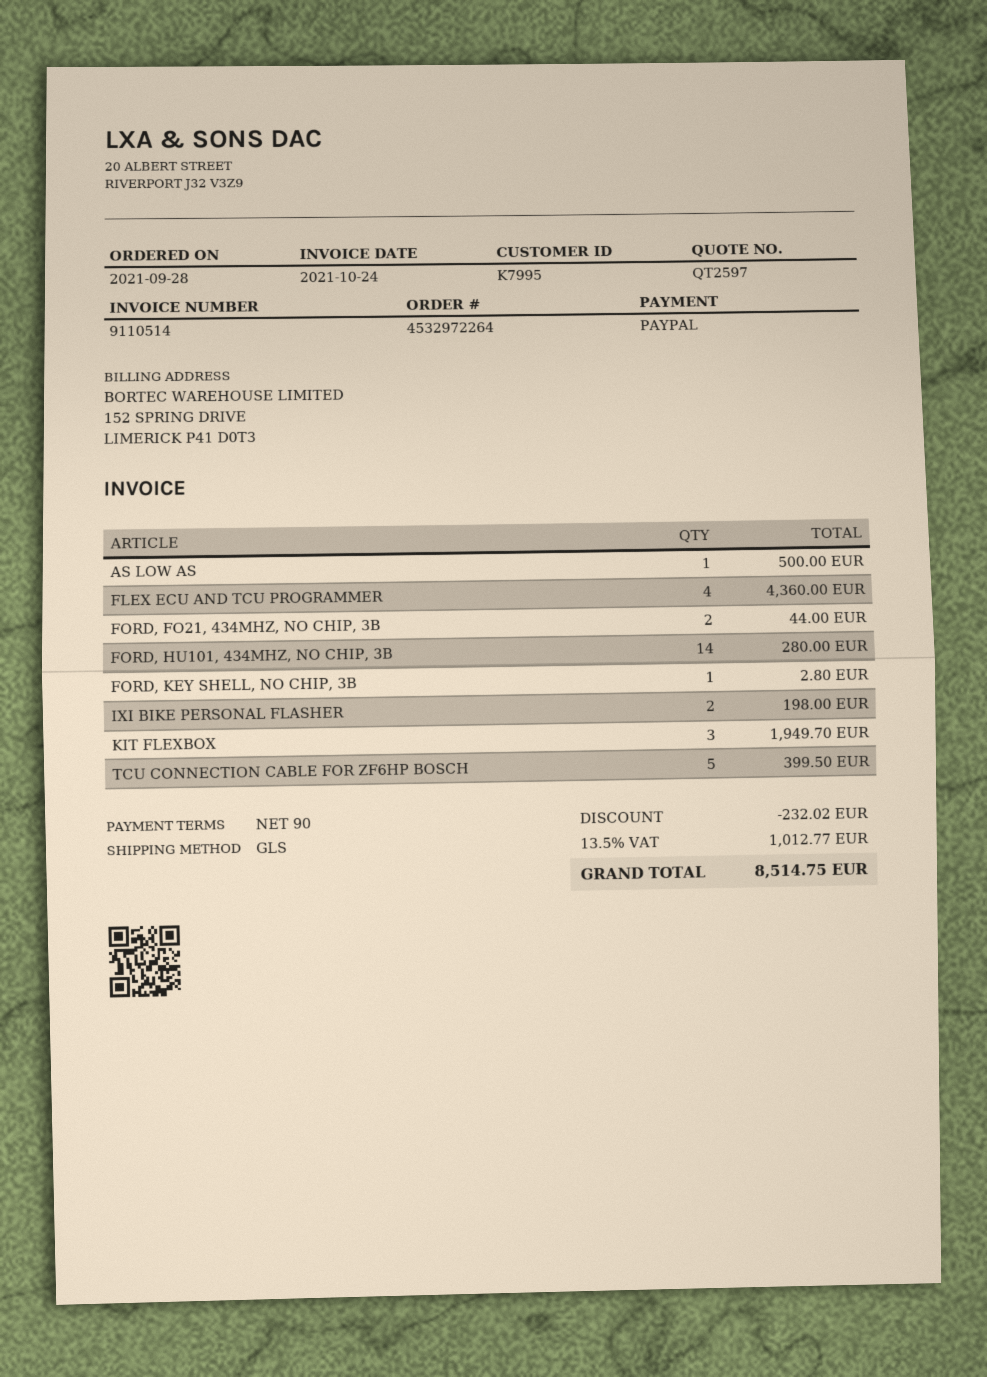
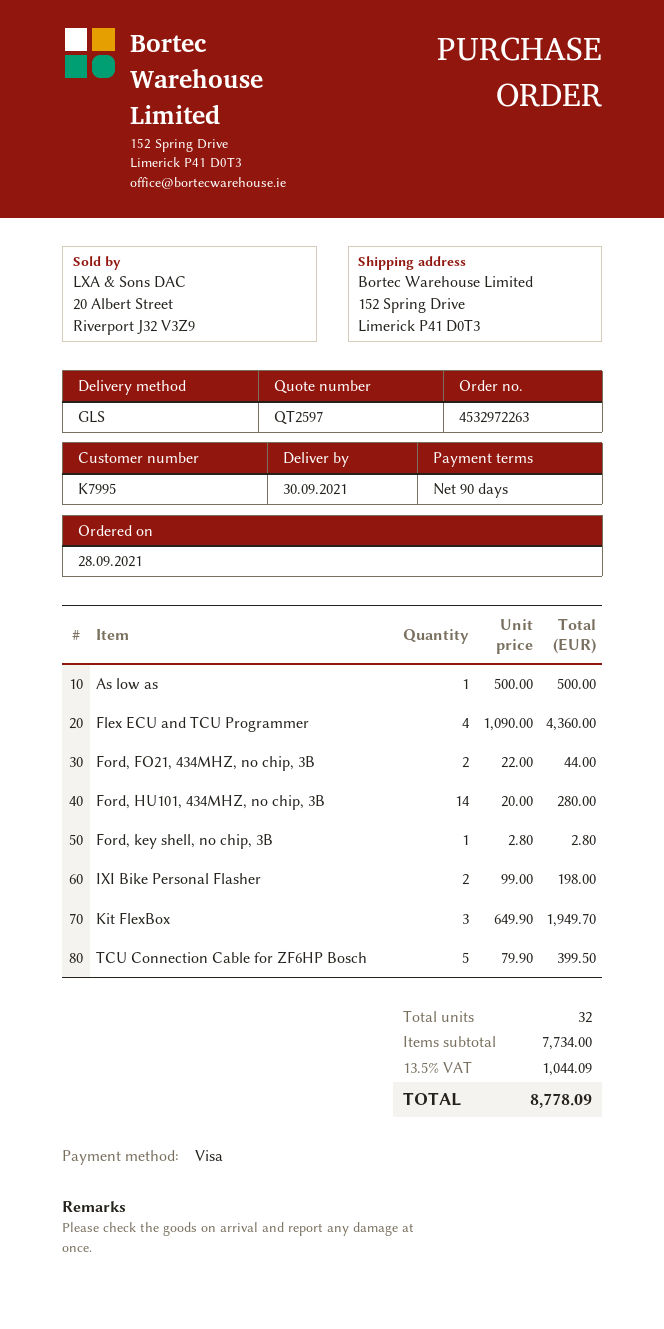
order number: 4532972264 -> 4532972263
payment method: PayPal -> Visa
discount: 232.02 -> none
tax: 13.5% = 1012.77 -> 13.5% = 1044.09
total: 8514.75 -> 8778.09

